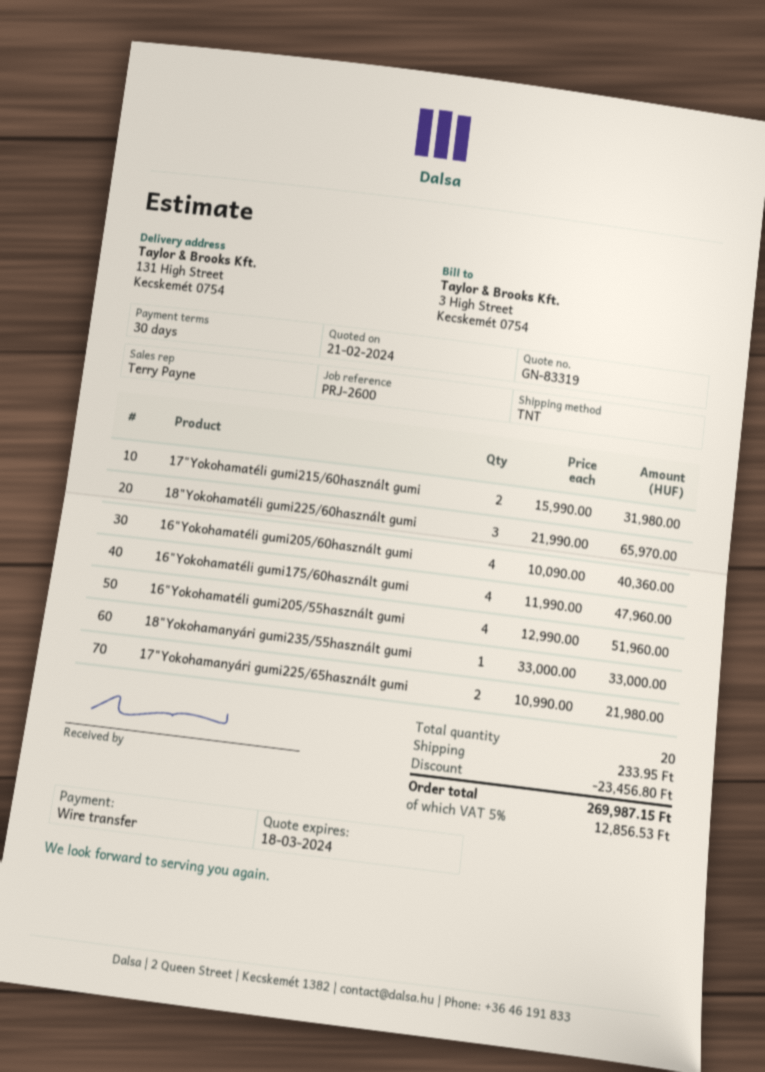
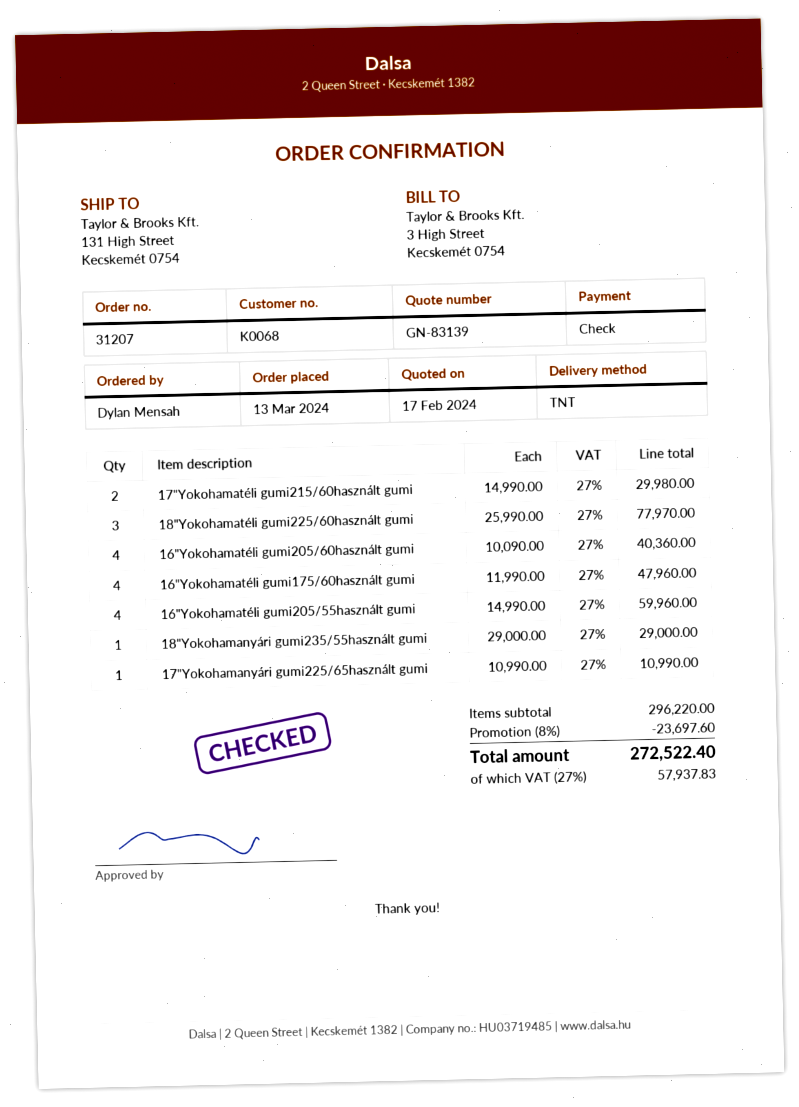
quote number: GN-83319 -> GN-83139
quote date: 2024-02-21 -> 2024-02-17
payment method: bank transfer -> cheque
17"Yokohamatéli gumi215/60használt gumi: 2 x 15990.00 = 31980.00 -> 2 x 14990.00 = 29980.00
18"Yokohamatéli gumi225/60használt gumi: 3 x 21990.00 = 65970.00 -> 3 x 25990.00 = 77970.00
16"Yokohamatéli gumi205/55használt gumi: 4 x 12990.00 = 51960.00 -> 4 x 14990.00 = 59960.00
18"Yokohamanyári gumi235/55használt gumi: 1 x 33000.00 = 33000.00 -> 1 x 29000.00 = 29000.00
17"Yokohamanyári gumi225/65használt gumi: 2 x 10990.00 = 21980.00 -> 1 x 10990.00 = 10990.00
discount: 23456.80 -> 23697.60
shipping: 233.95 -> none
tax: 5% = 12856.53 -> 27% = 57937.83
total: 269987.15 -> 272522.40

